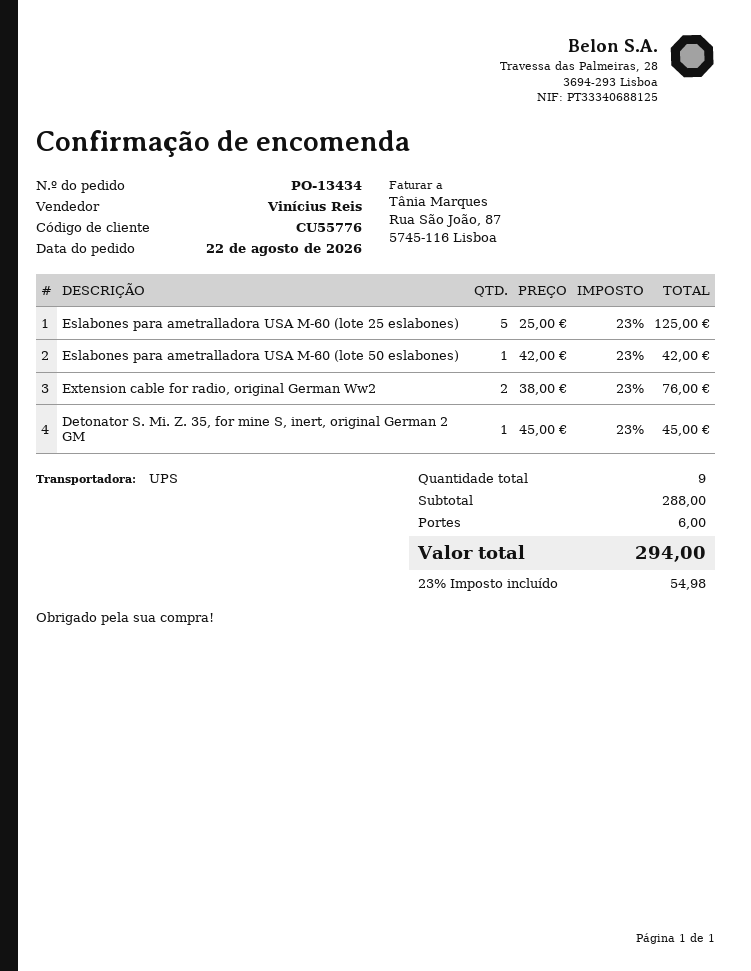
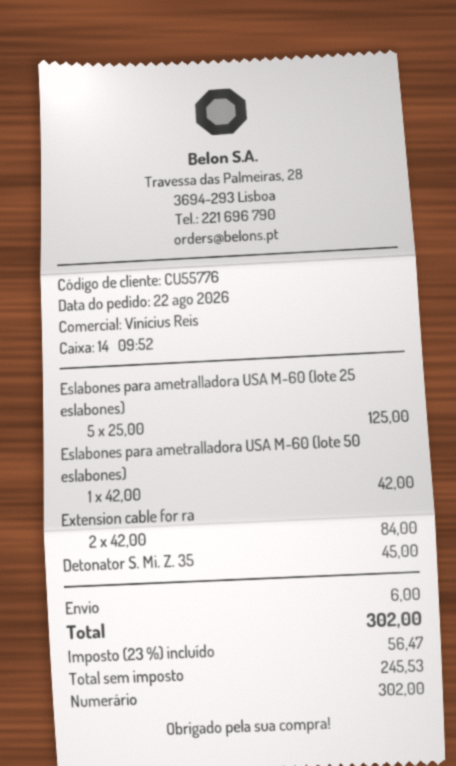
Extension cable for radio, original German Ww2: 2 x 38.00 = 76.00 -> 2 x 42.00 = 84.00
tax: 23% = 54.98 -> 23% = 56.47
total: 294.00 -> 302.00

